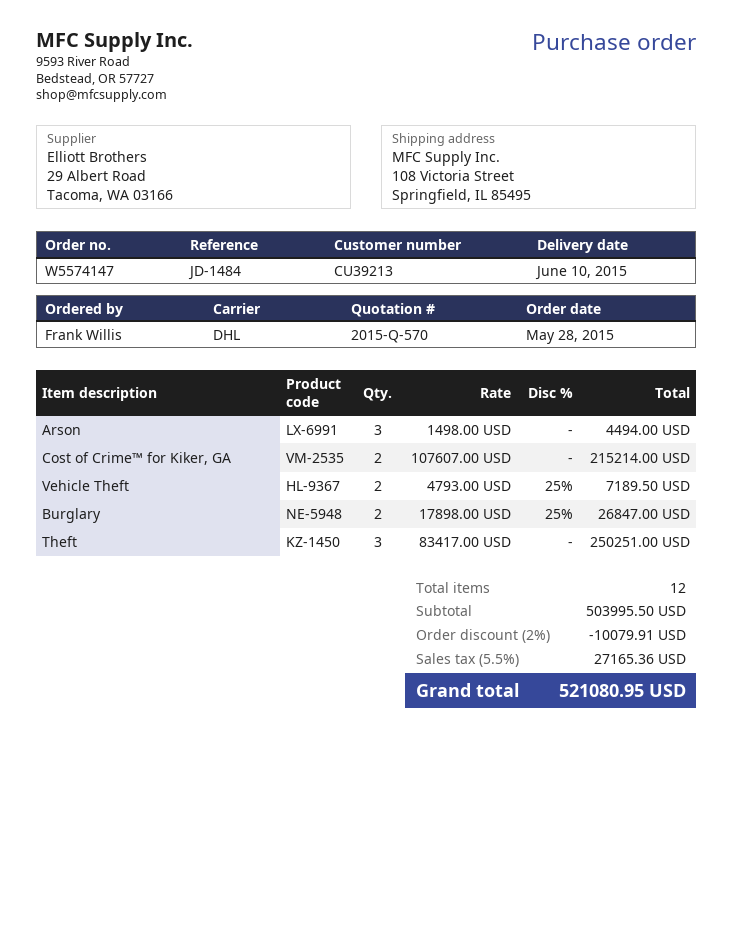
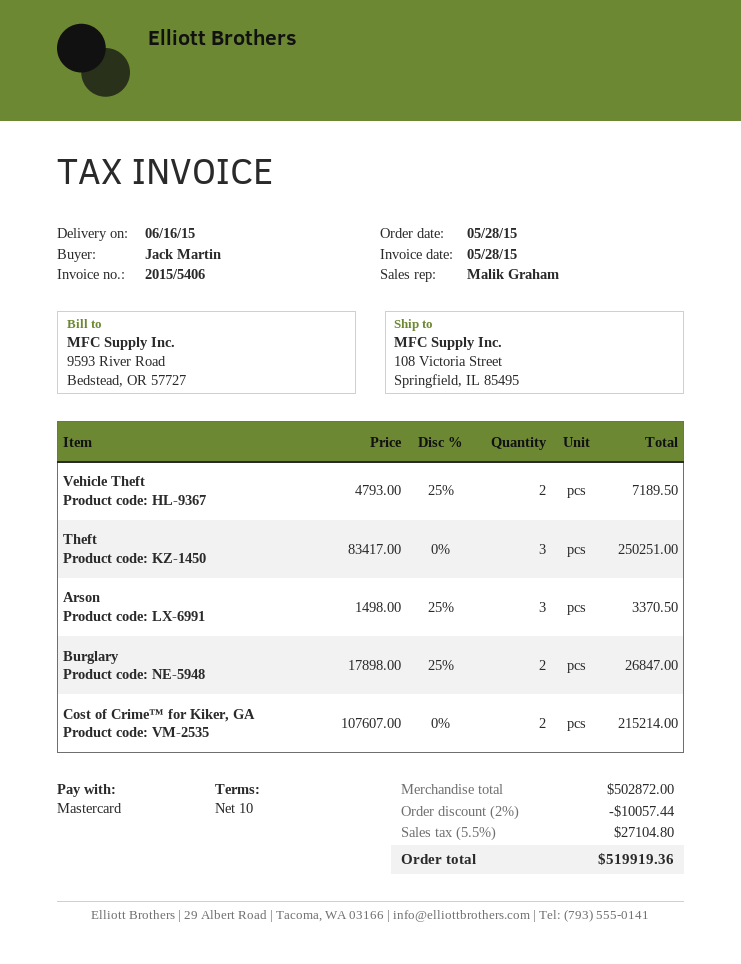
delivery date: 2015-06-10 -> 2015-06-16
ordered by: Frank Willis -> Jack Martin
Arson: 3 x 1498.00 = 4494.00 -> 3 x 1498.00 - 25% = 3370.50
subtotal: 503995.50 -> 502872.00
discount: 2% = 10079.91 -> 2% = 10057.44
tax: 5.5% = 27165.36 -> 5.5% = 27104.80
total: 521080.95 -> 519919.36

